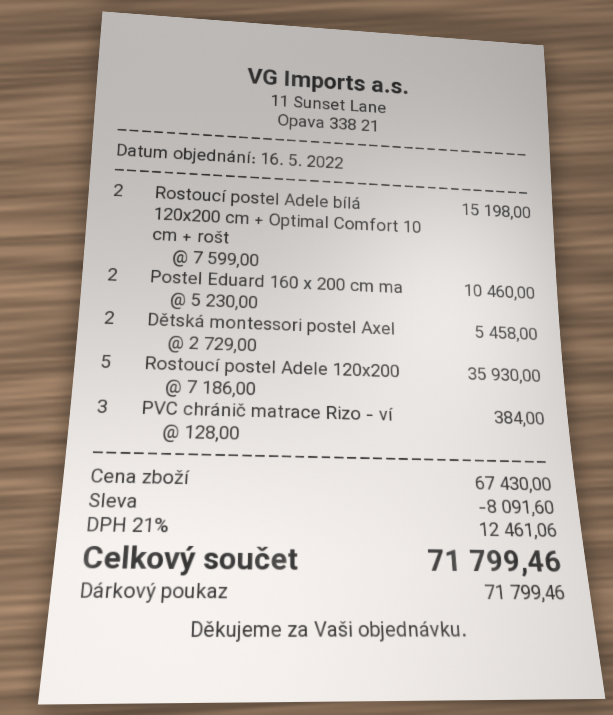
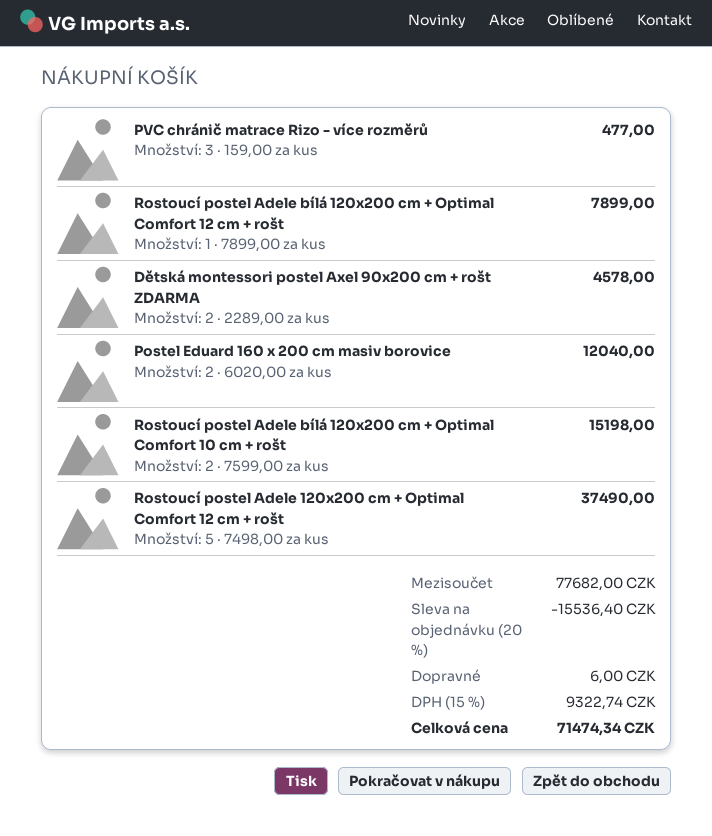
Postel Eduard 160 x 200 cm ma: 2 x 5230.00 = 10460.00 -> 2 x 6020.00 = 12040.00
Dětská montessori postel Axel: 2 x 2729.00 = 5458.00 -> 2 x 2289.00 = 4578.00
Rostoucí postel Adele 120x200: 5 x 7186.00 = 35930.00 -> 5 x 7498.00 = 37490.00
PVC chránič matrace Rizo - ví: 3 x 128.00 = 384.00 -> 3 x 159.00 = 477.00
Rostoucí postel Adele bílá 120x200 cm + Optimal Comfort 12 cm + rošt: none -> 1 x 7899.00 = 7899.00
subtotal: 67430.00 -> 77682.00
discount: 8091.60 -> 15536.40
shipping: none -> 6.00
tax: 21% = 12461.06 -> 15% = 9322.74
total: 71799.46 -> 71474.34

